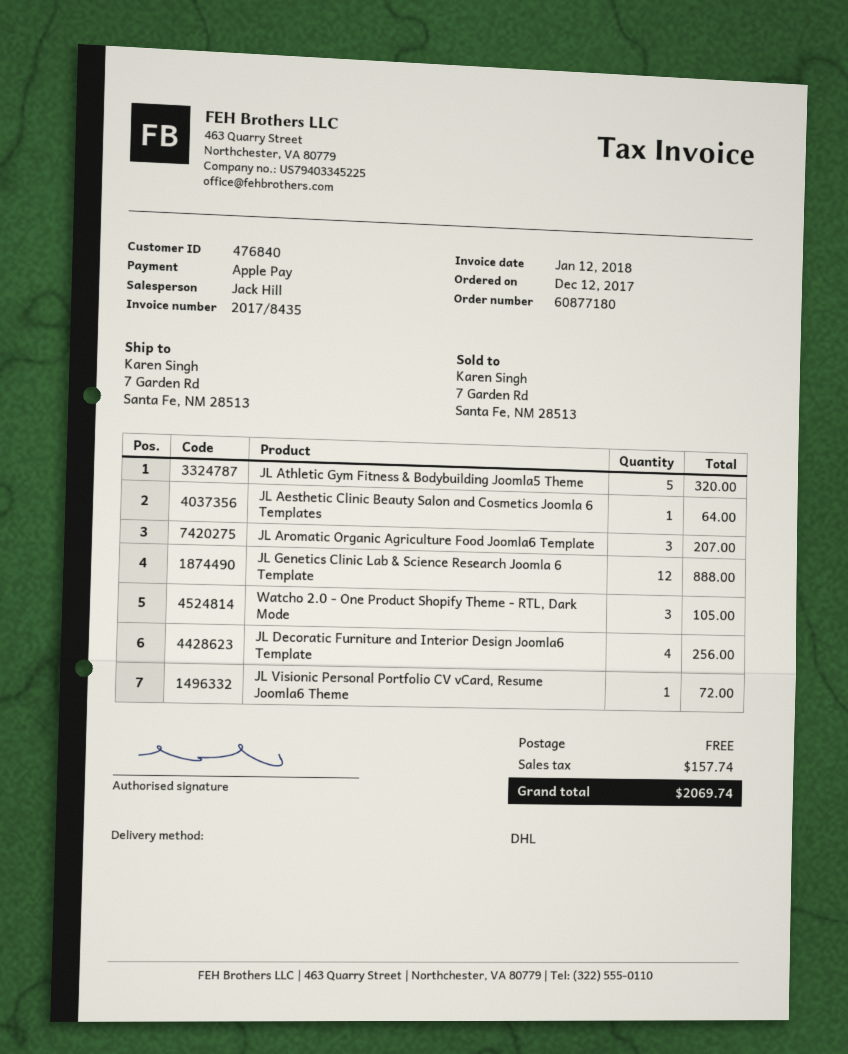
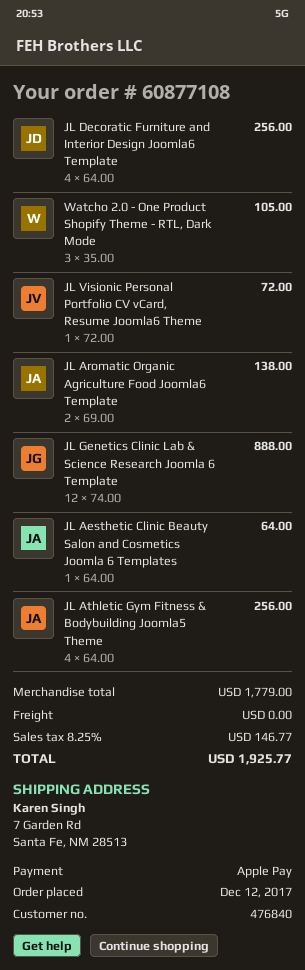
order number: 60877180 -> 60877108
JL Athletic Gym Fitness & Bodybuilding Joomla5 Theme: 5 for 320.00 -> 4 for 256.00
JL Aromatic Organic Agriculture Food Joomla6 Template: 3 for 207.00 -> 2 for 138.00
tax: 157.74 -> 146.77
total: 2069.74 -> 1925.77

